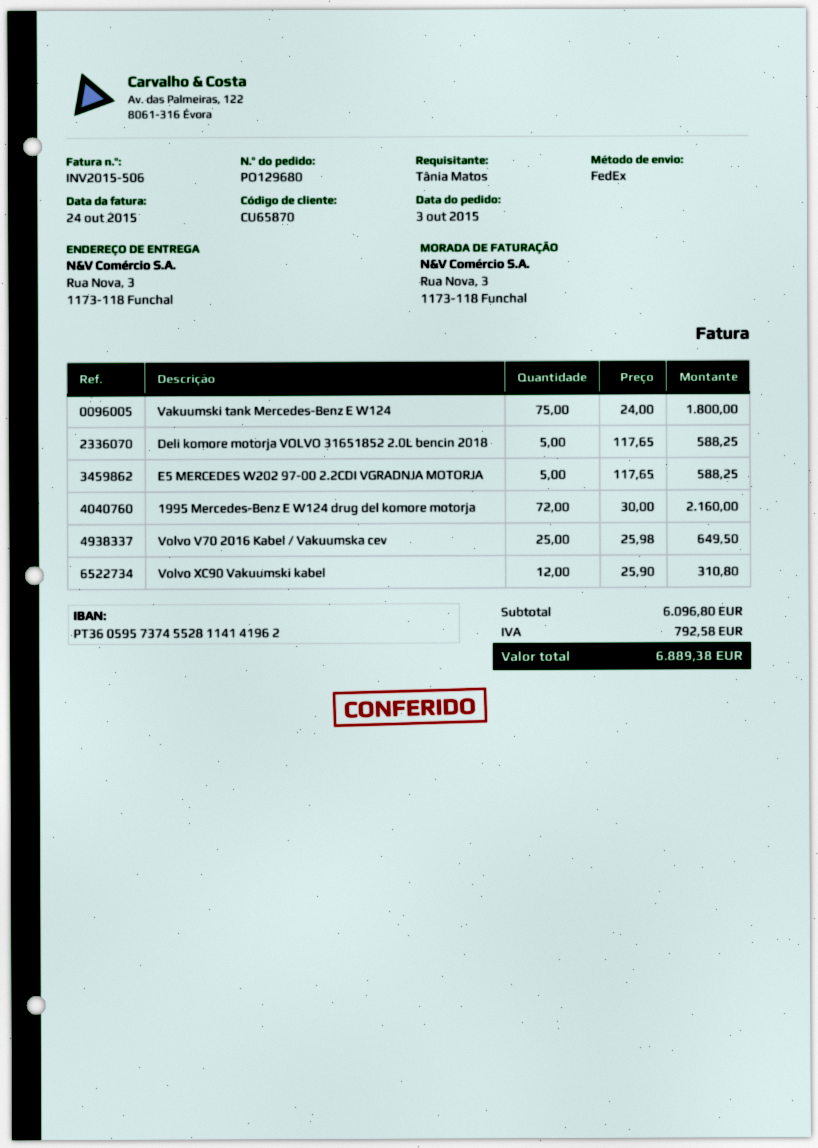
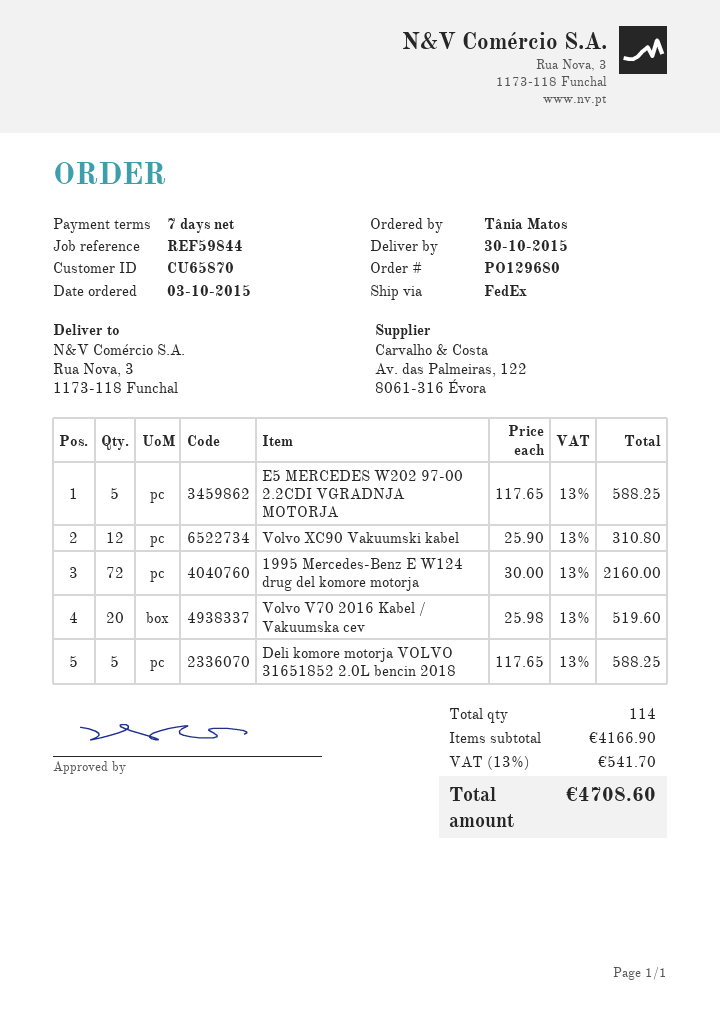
Vakuumski tank Mercedes-Benz E W124: 75 x 24.00 = 1800.00 -> none
Volvo V70 2016 Kabel / Vakuumska cev: 25 x 25.98 = 649.50 -> 20 x 25.98 = 519.60
subtotal: 6096.80 -> 4166.90
tax: 792.58 -> 541.70
total: 6889.38 -> 4708.60

